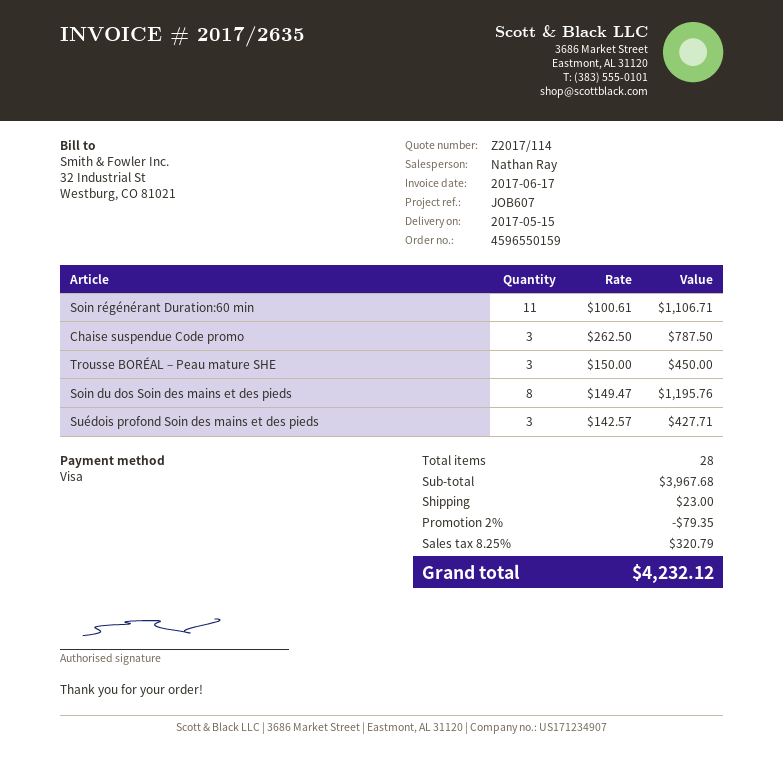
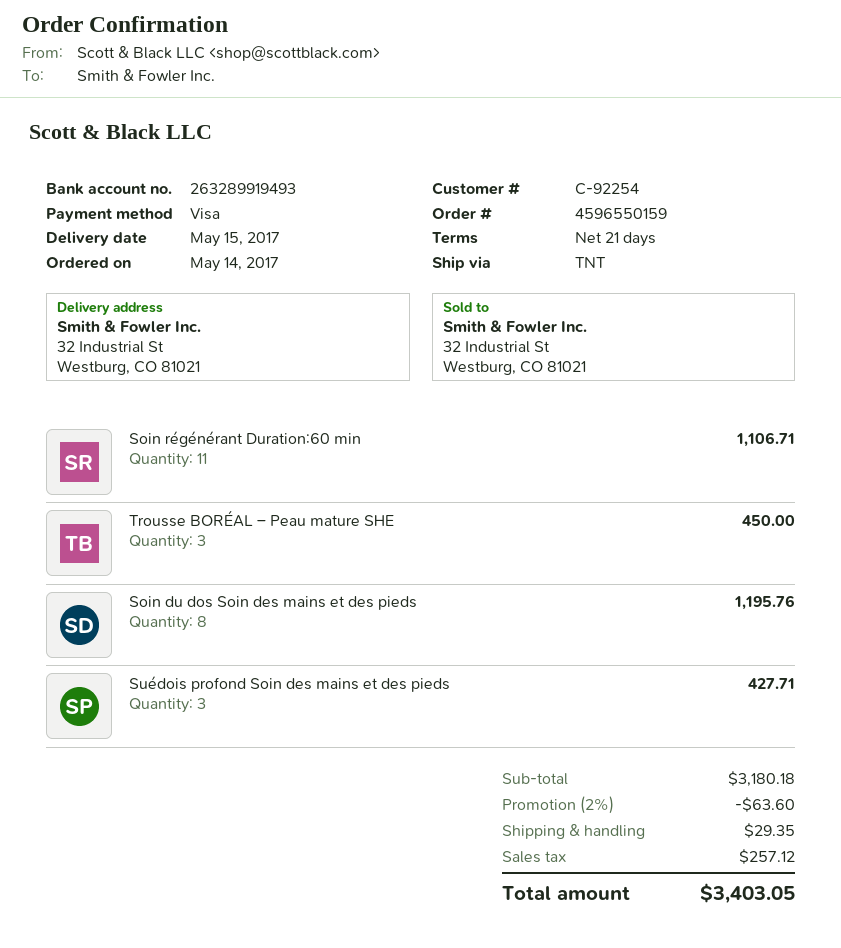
Chaise suspendue Code promo: 3 for 787.50 -> none
subtotal: 3967.68 -> 3180.18
discount: 2% = 79.35 -> 2% = 63.60
shipping: 23.00 -> 29.35
tax: 320.79 -> 257.12
total: 4232.12 -> 3403.05

